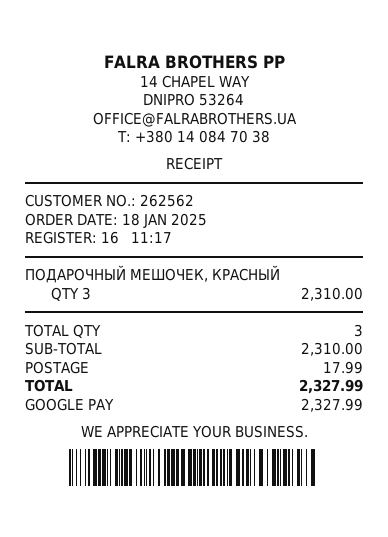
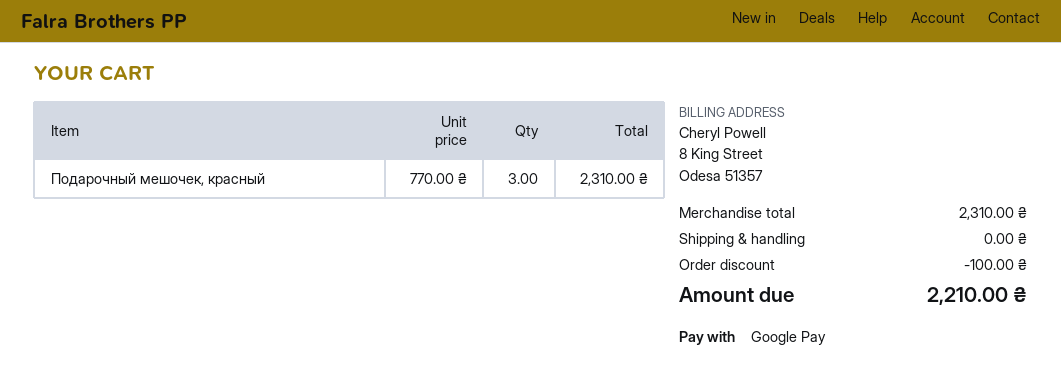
discount: none -> 100.00
shipping: 17.99 -> 0.00
total: 2327.99 -> 2210.00

